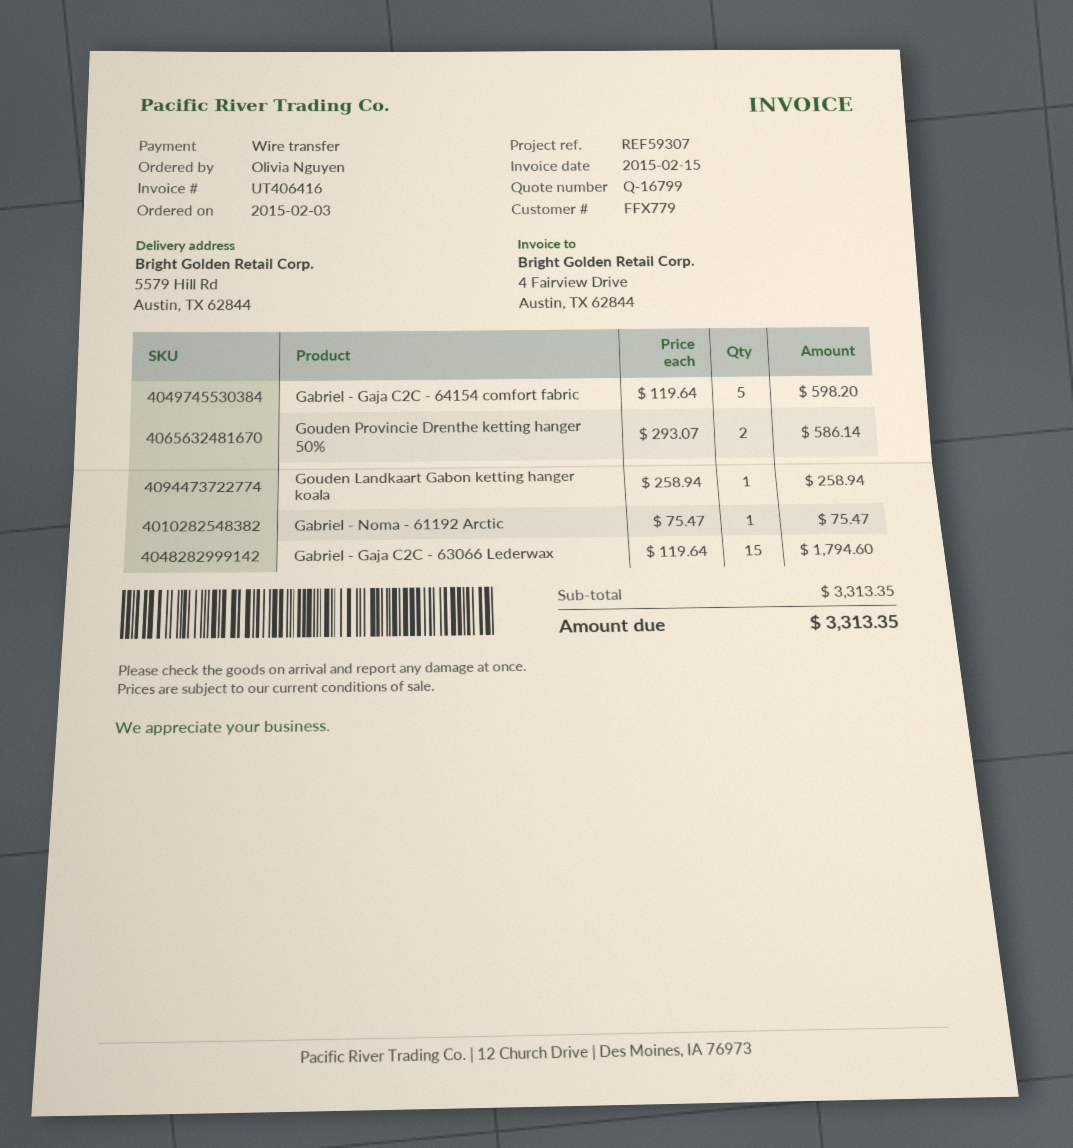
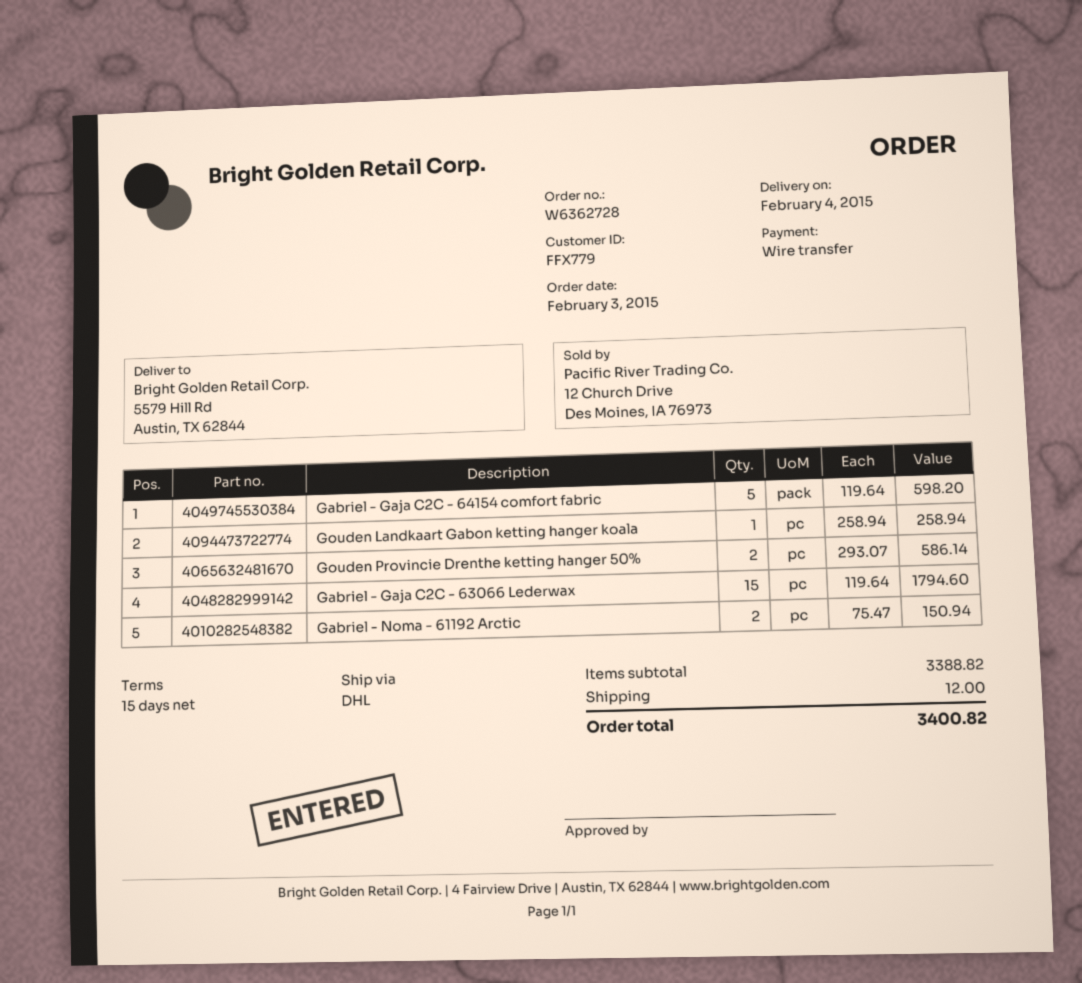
Gabriel - Noma - 61192 Arctic: 1 x 75.47 = 75.47 -> 2 x 75.47 = 150.94
subtotal: 3313.35 -> 3388.82
shipping: none -> 12.00
total: 3313.35 -> 3400.82

